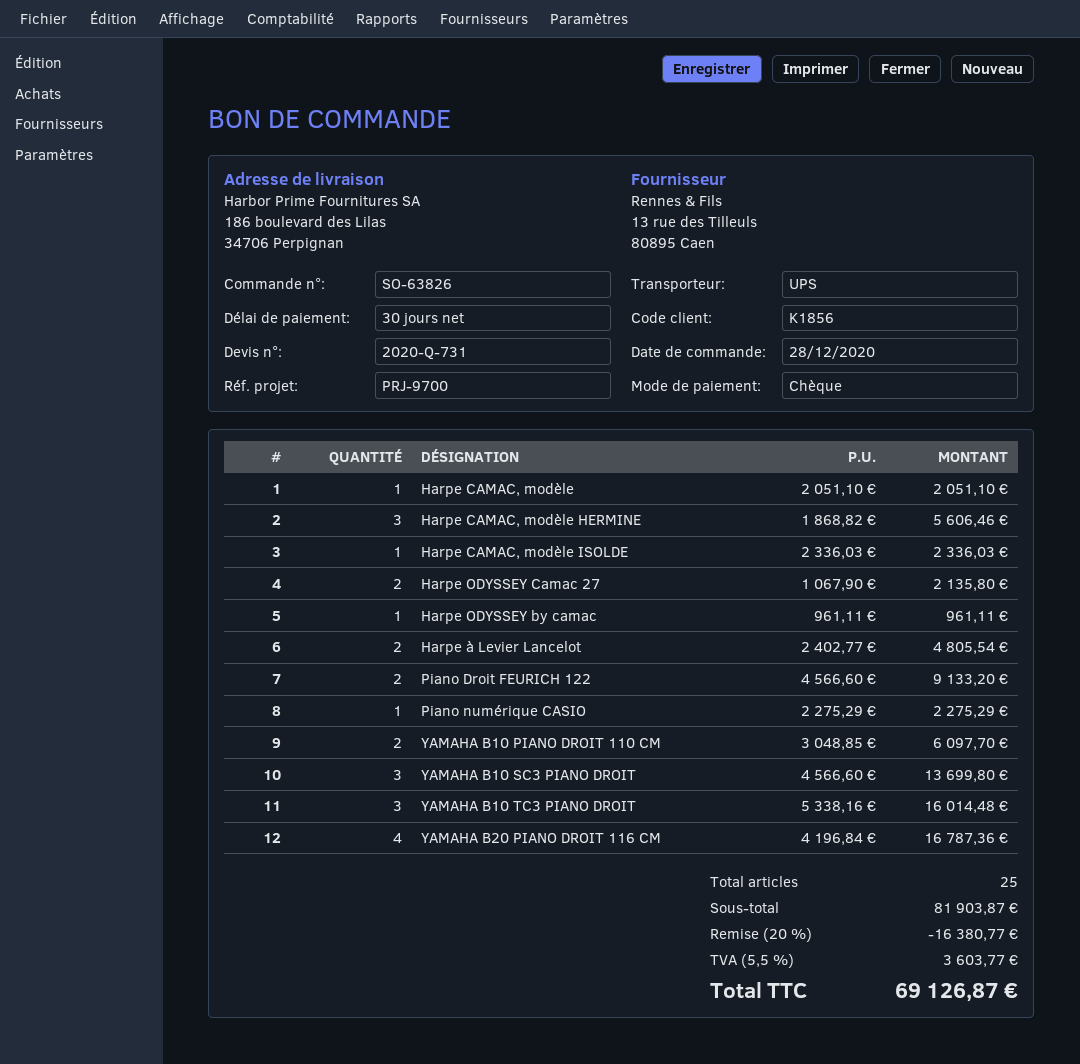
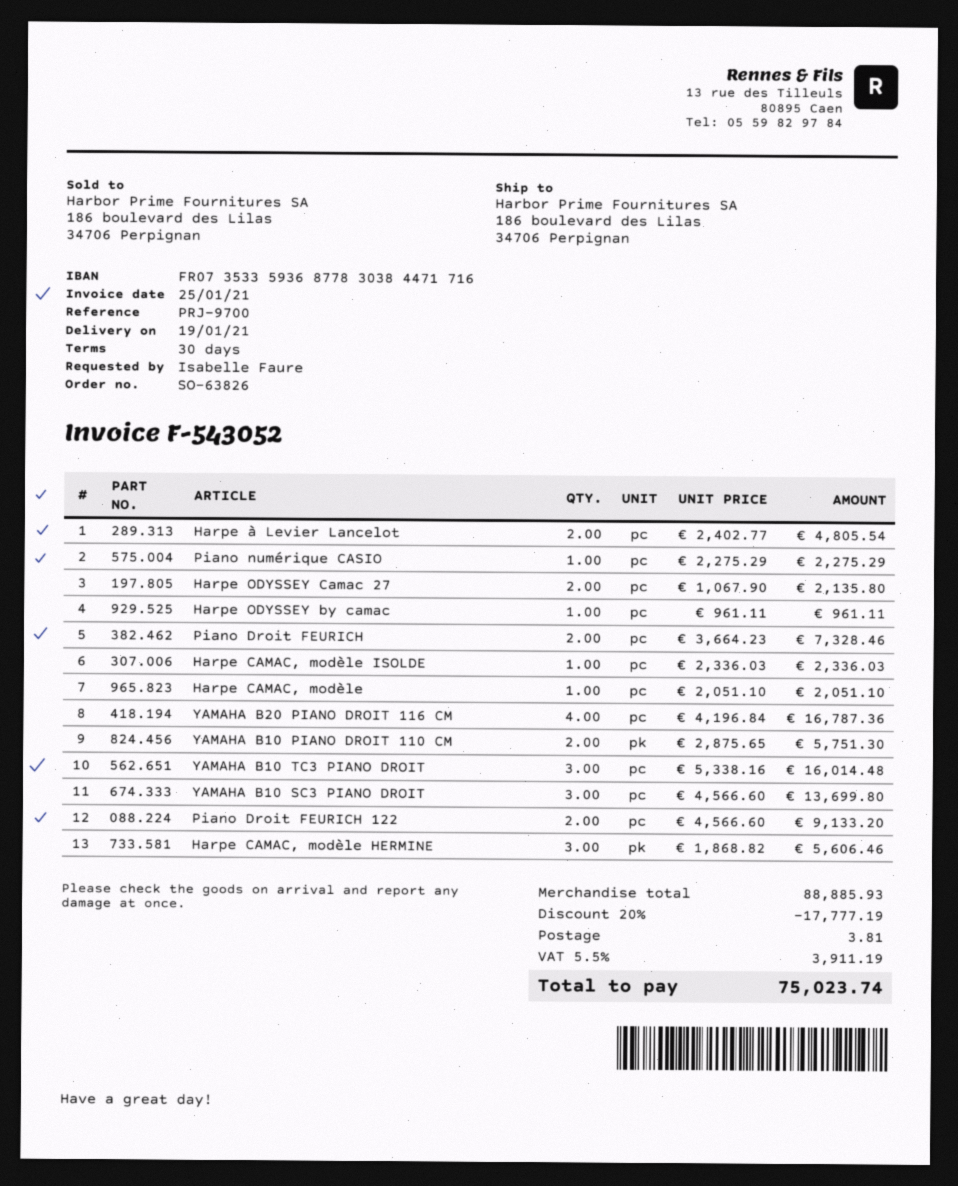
YAMAHA B10 PIANO DROIT 110 CM: 2 x 3048.85 = 6097.70 -> 2 x 2875.65 = 5751.30
Piano Droit FEURICH: none -> 2 x 3664.23 = 7328.46
subtotal: 81903.87 -> 88885.93
discount: 20% = 16380.77 -> 20% = 17777.19
shipping: none -> 3.81
tax: 5.5% = 3603.77 -> 5.5% = 3911.19
total: 69126.87 -> 75023.74

